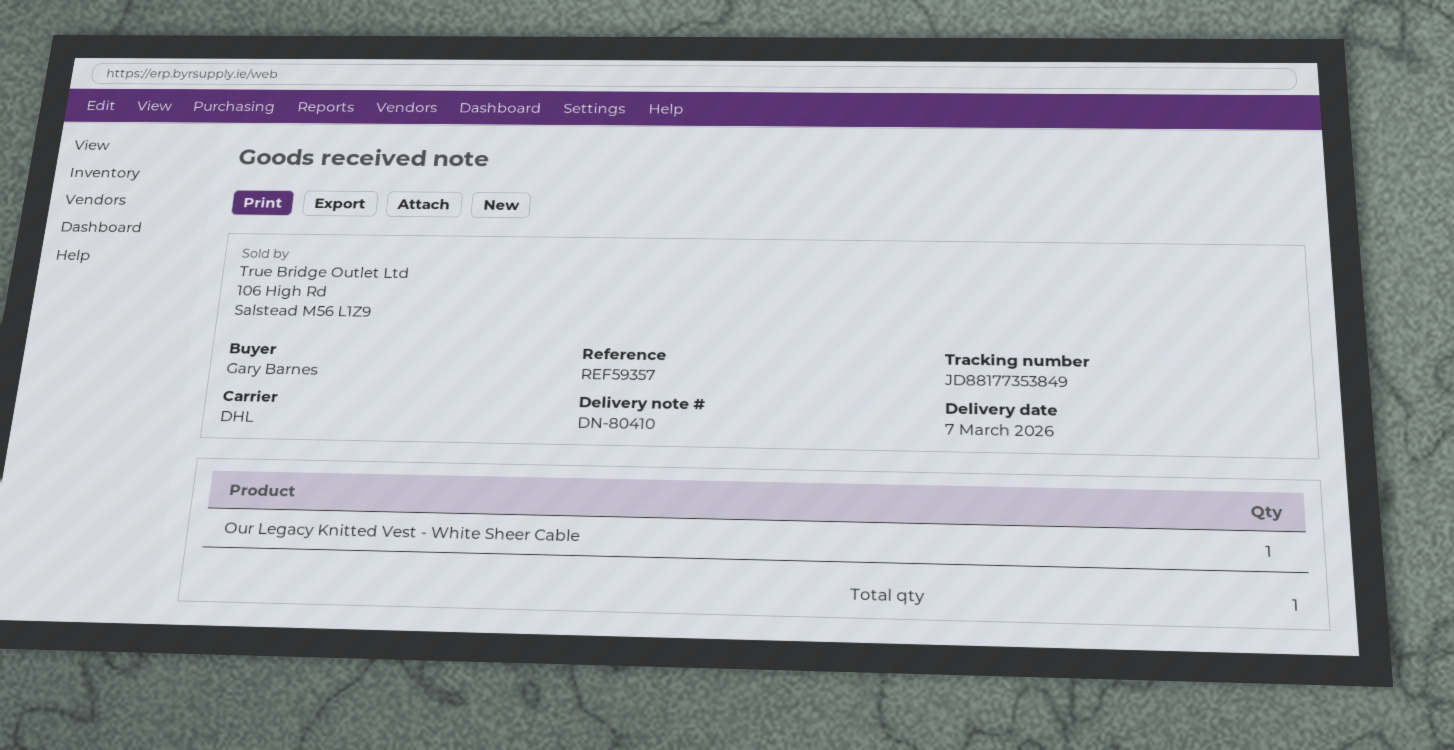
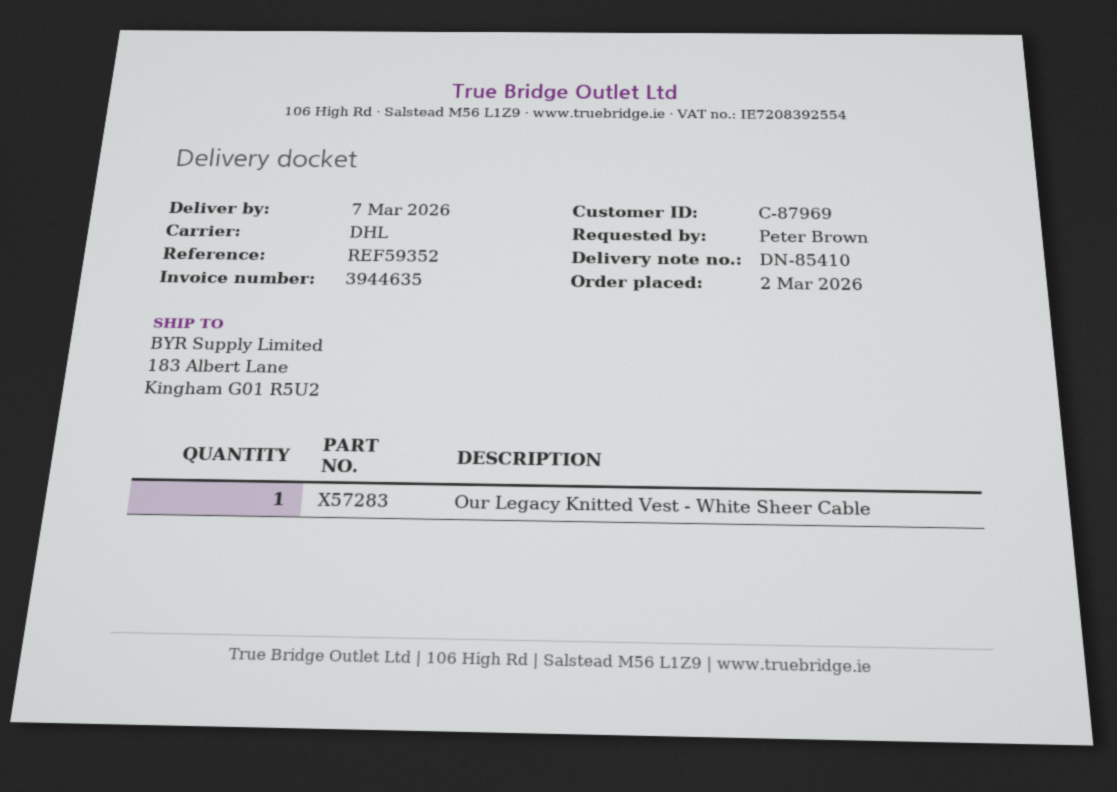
delivery note number: DN-80410 -> DN-85410
reference: REF59357 -> REF59352
ordered by: Gary Barnes -> Peter Brown

